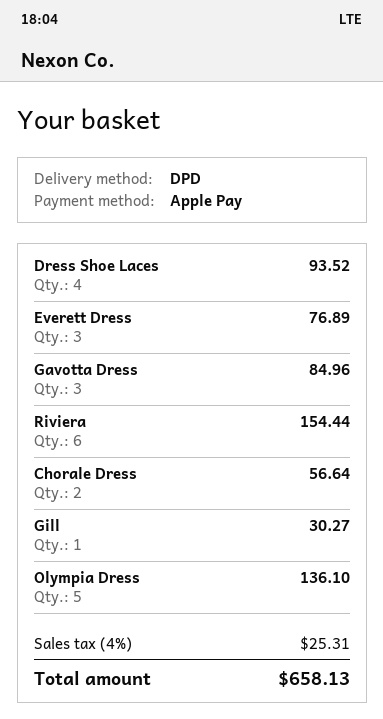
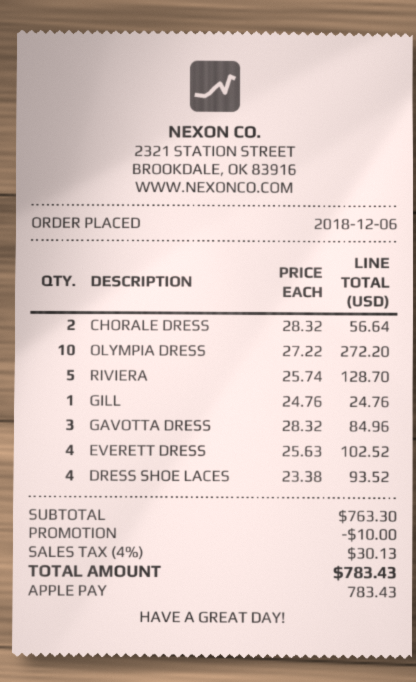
Everett Dress: 3 for 76.89 -> 4 for 102.52
Riviera: 6 for 154.44 -> 5 for 128.70
Gill: 1 for 30.27 -> 1 for 24.76
Olympia Dress: 5 for 136.10 -> 10 for 272.20
discount: none -> 10.00
tax: 4% = 25.31 -> 4% = 30.13
total: 658.13 -> 783.43

